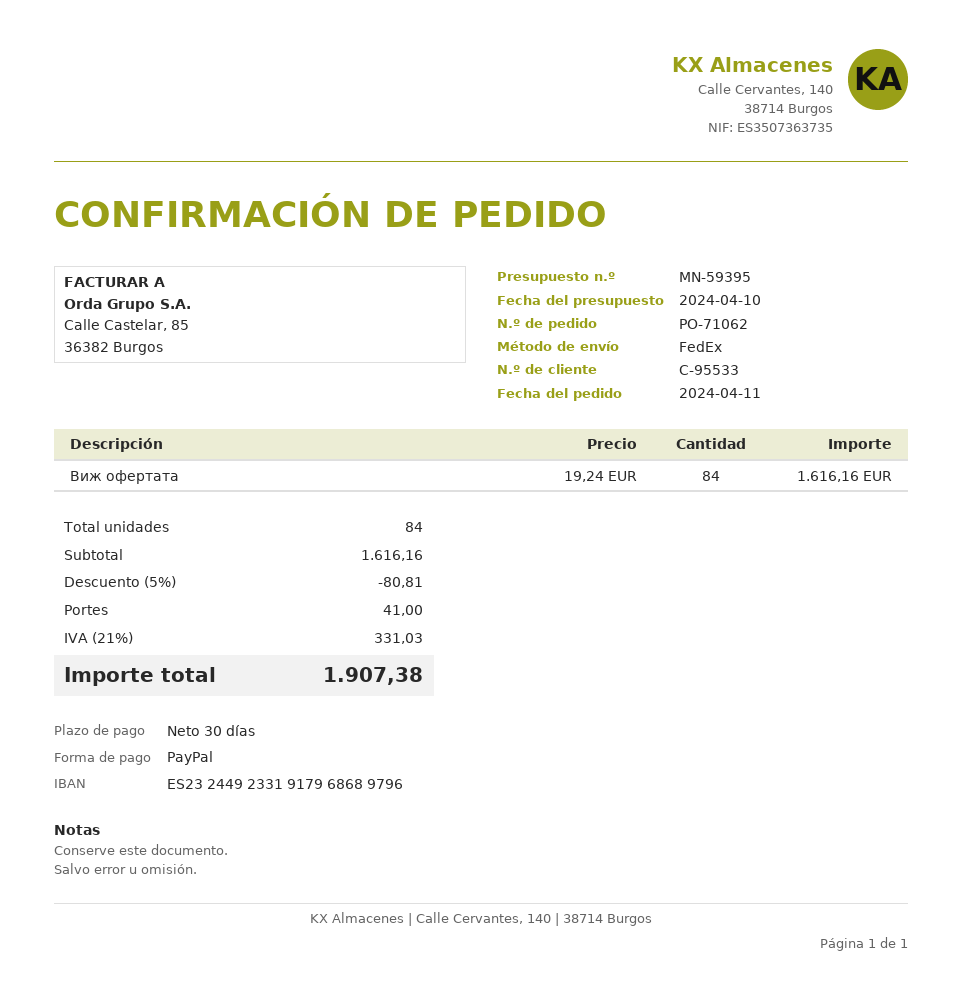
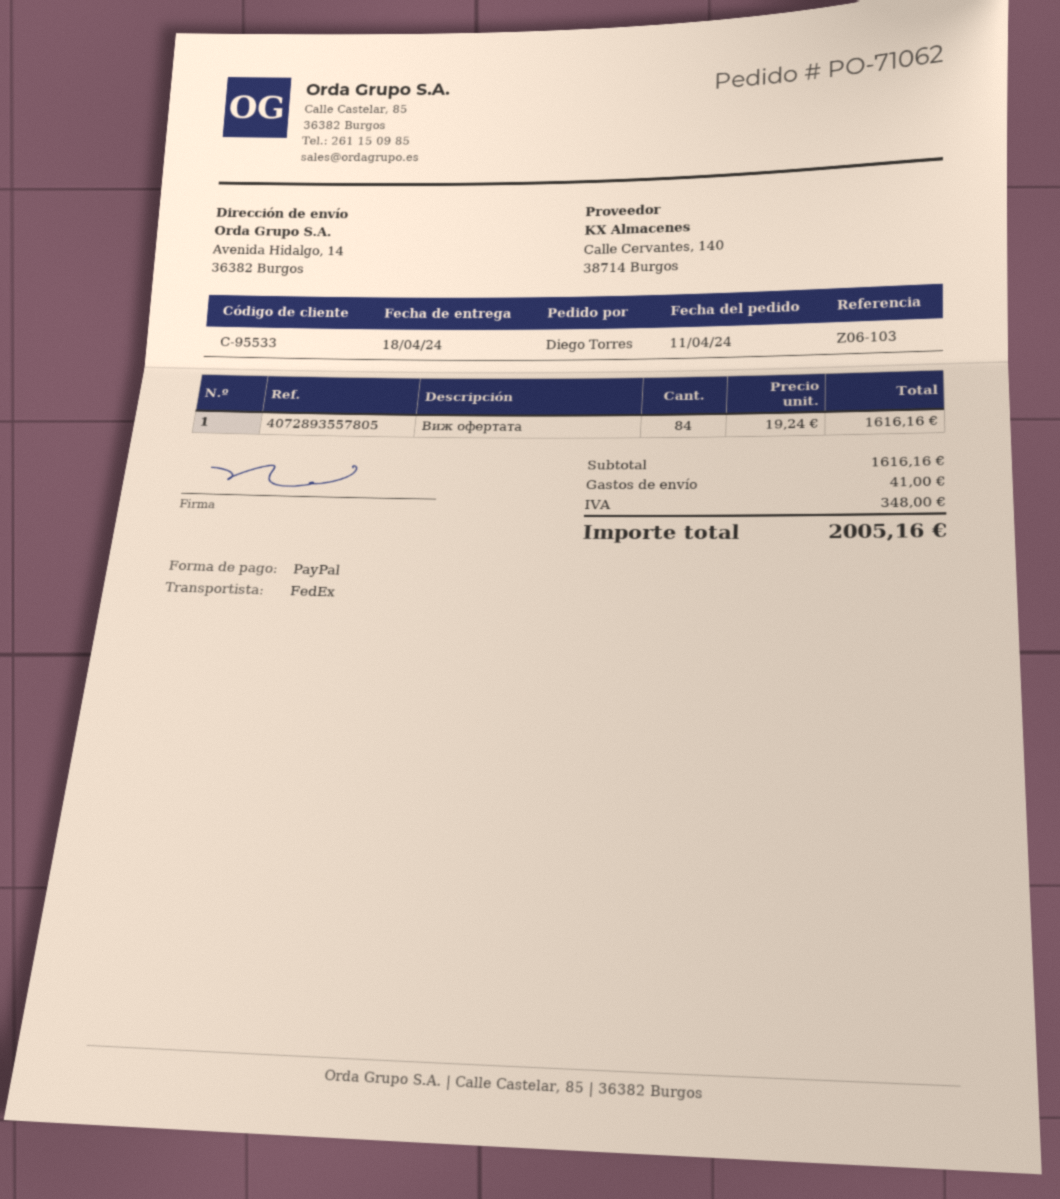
discount: 5% = 80.81 -> none
tax: 331.03 -> 348.00
total: 1907.38 -> 2005.16

